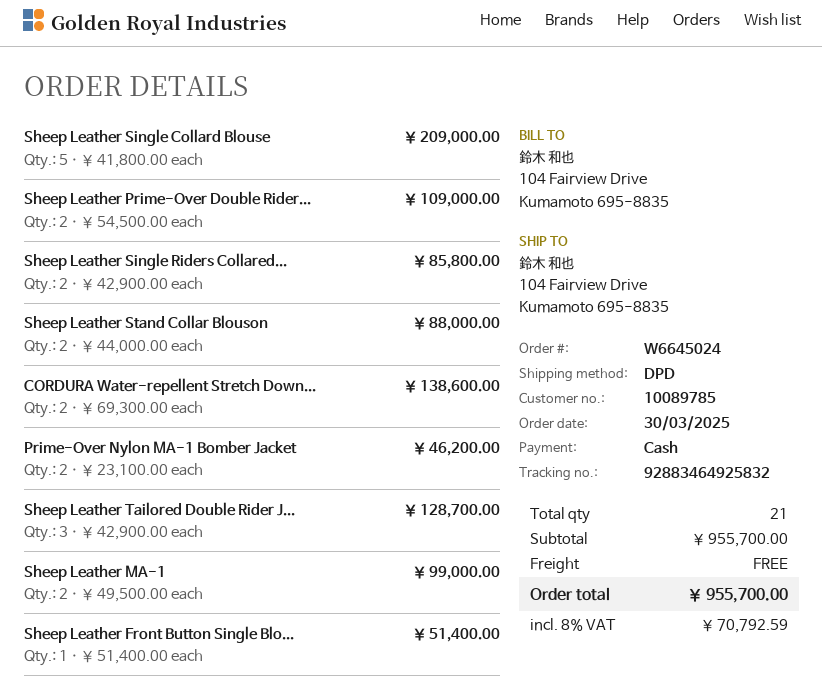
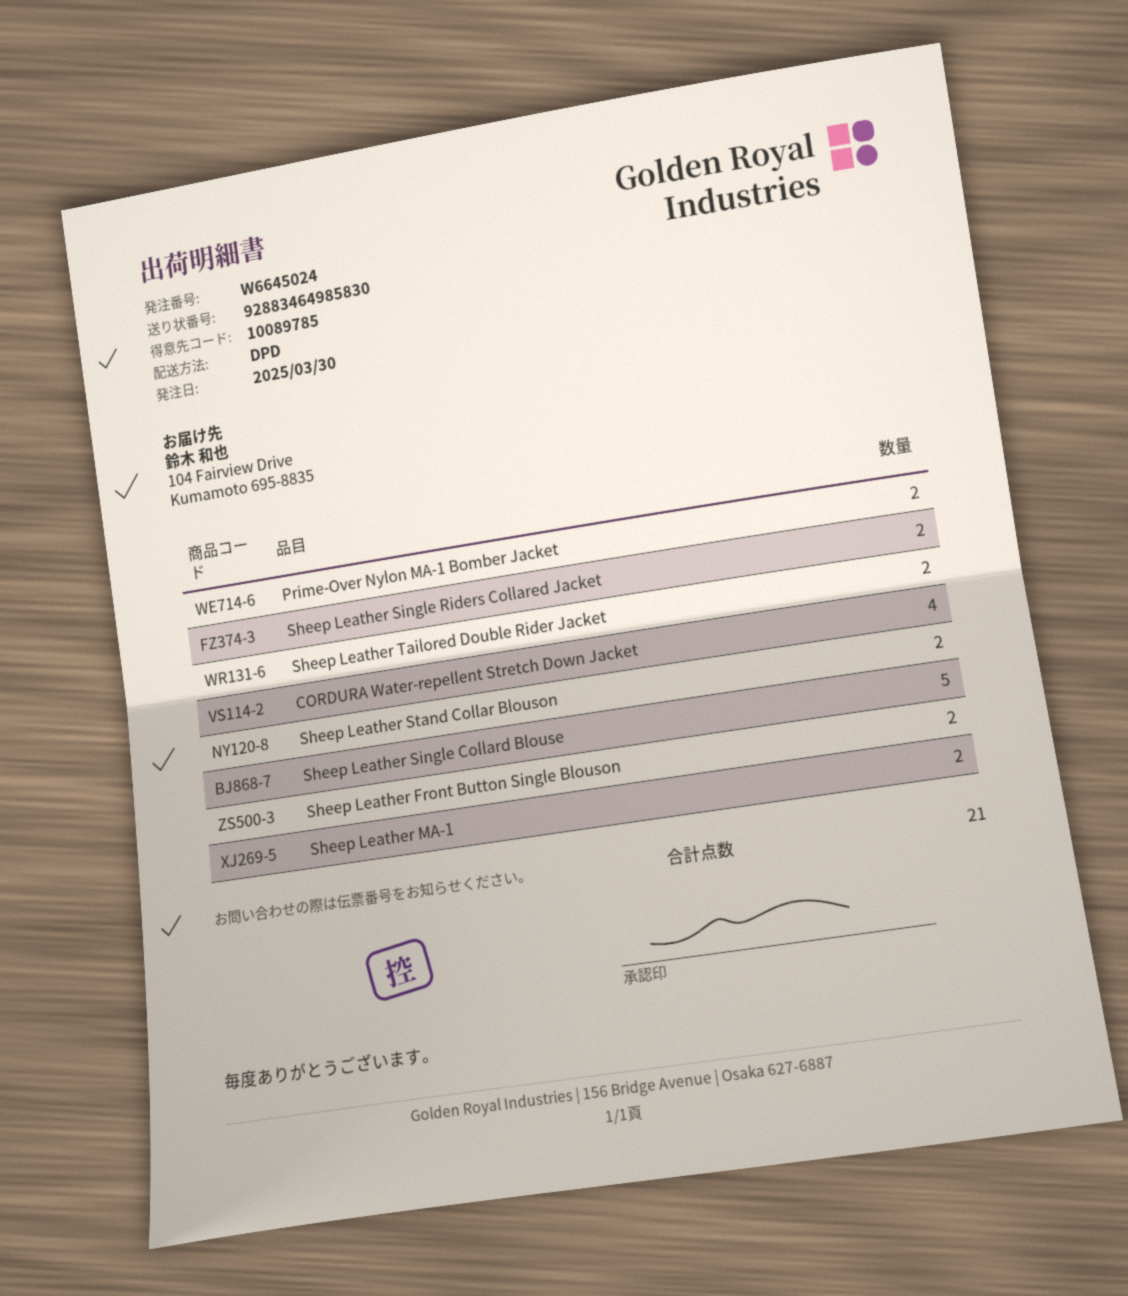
tracking number: 92883464925832 -> 92883464985830
Sheep Leather Prime-Over Double Rider...: 2 -> none
CORDURA Water-repellent Stretch Down...: 2 -> 4
Sheep Leather Tailored Double Rider J...: 3 -> 2
Sheep Leather Front Button Single Blo...: 1 -> 2

